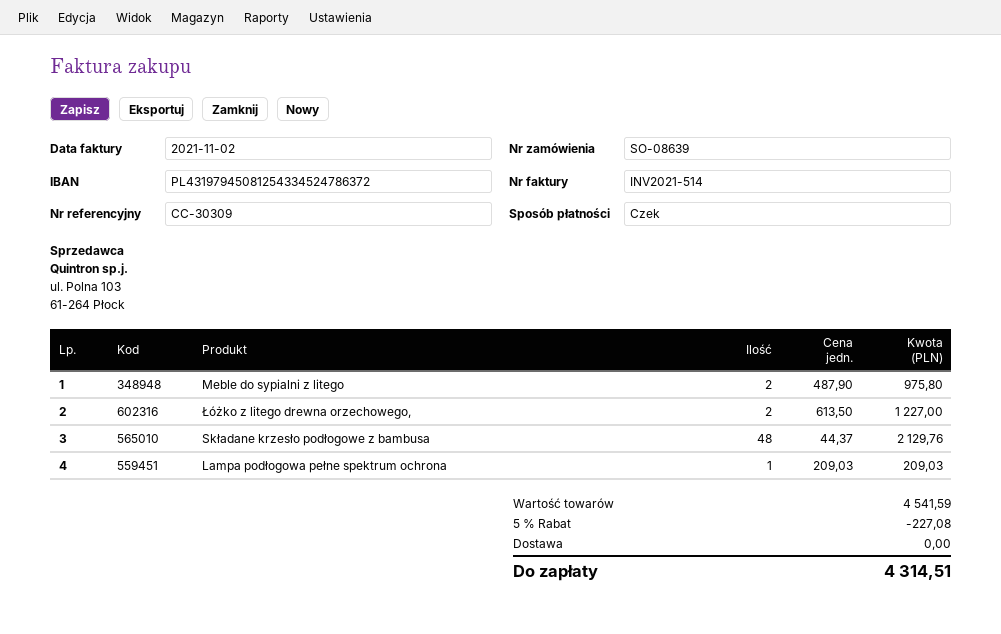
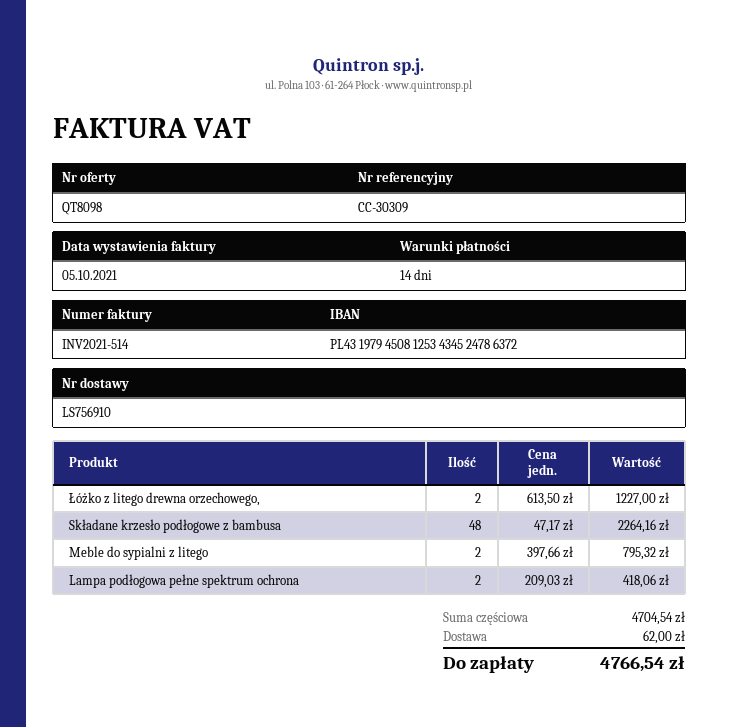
invoice date: 2021-11-02 -> 2021-10-05
bank account: PL43197945081254334524786372 -> PL43197945081253434524786372
Meble do sypialni z litego: 2 x 487.90 = 975.80 -> 2 x 397.66 = 795.32
Składane krzesło podłogowe z bambusa: 48 x 44.37 = 2129.76 -> 48 x 47.17 = 2264.16
Lampa podłogowa pełne spektrum ochrona: 1 x 209.03 = 209.03 -> 2 x 209.03 = 418.06
subtotal: 4541.59 -> 4704.54
discount: 5% = 227.08 -> none
shipping: 0.00 -> 62.00
total: 4314.51 -> 4766.54

